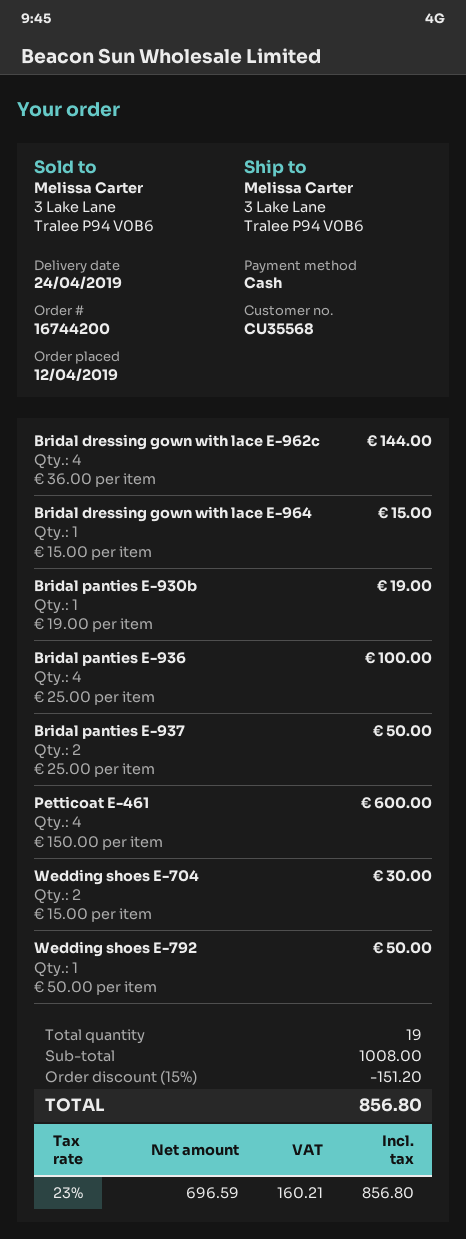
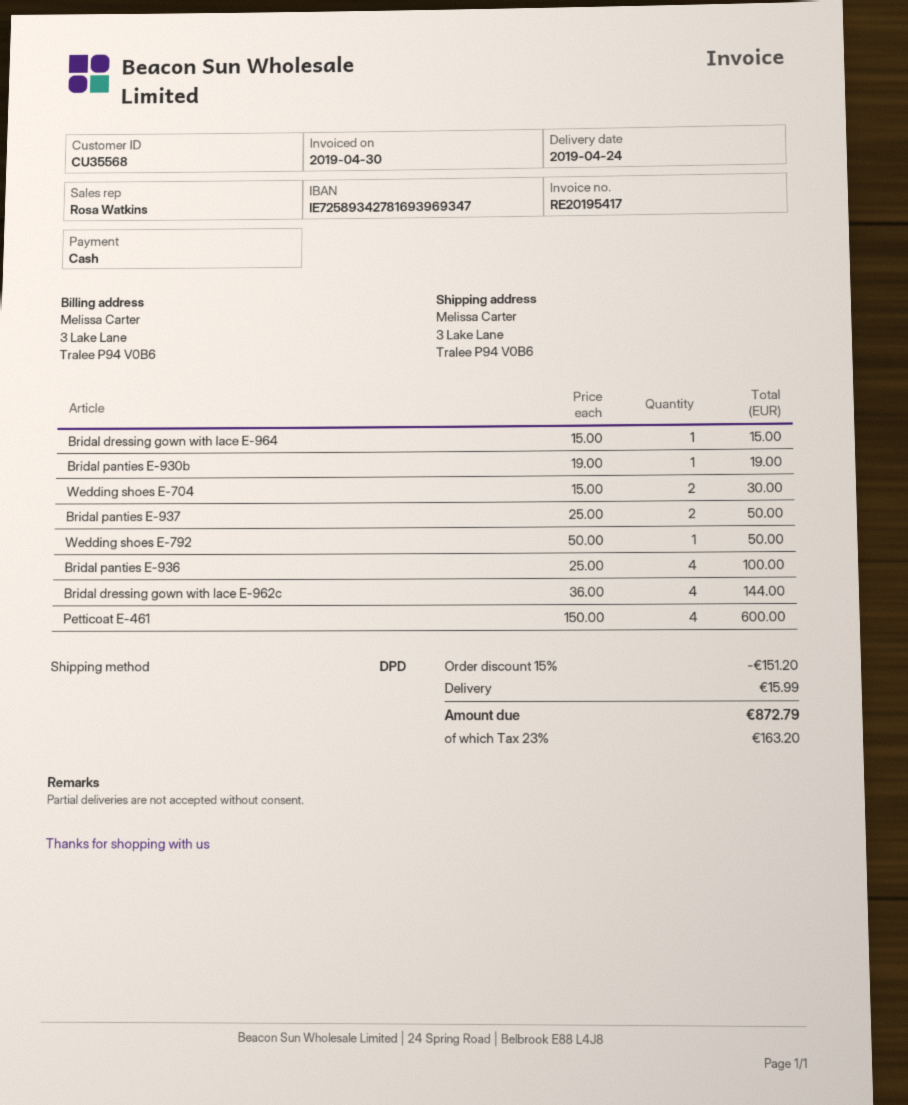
shipping: none -> 15.99
tax: 23% = 160.21 -> 23% = 163.20
total: 856.80 -> 872.79

